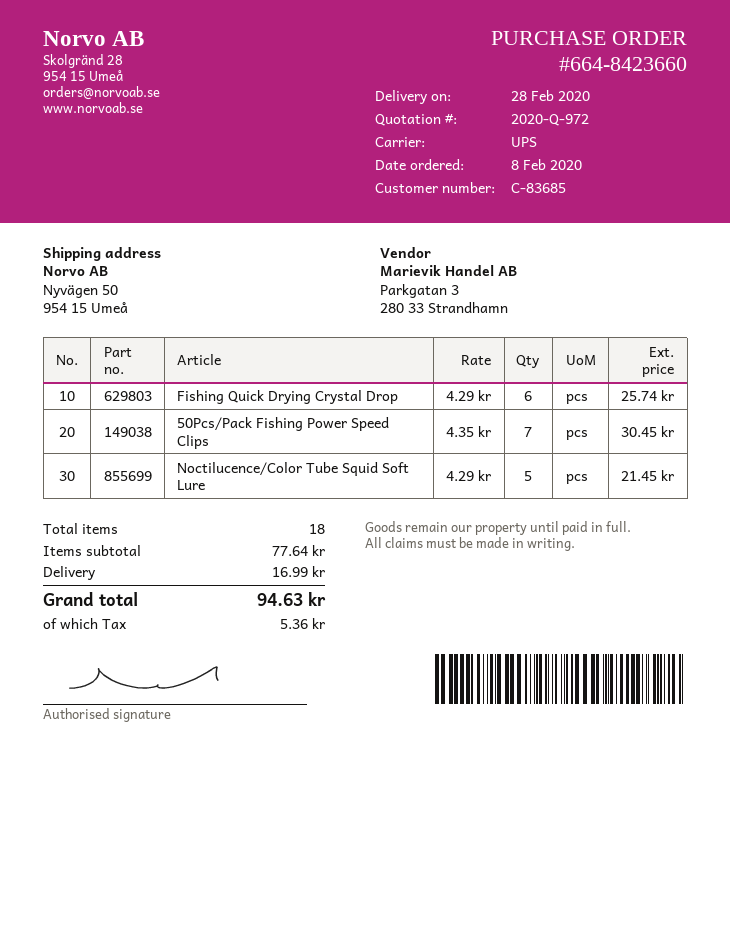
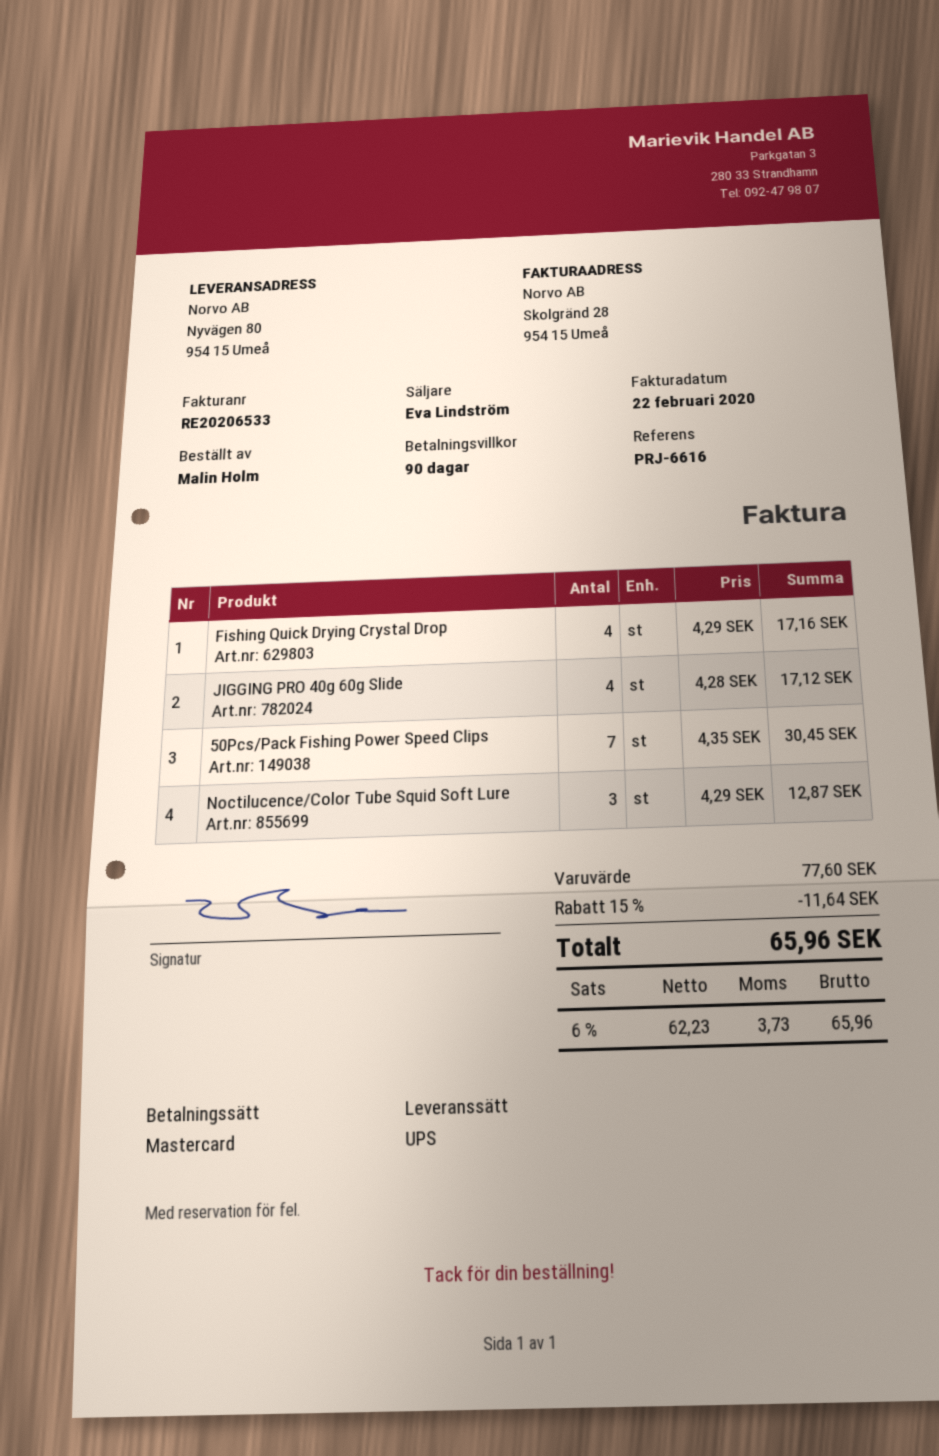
ship to: Nyvägen 50, 954 15 Umeå -> Nyvägen 80, 954 15 Umeå
Fishing Quick Drying Crystal Drop: 6 x 4.29 = 25.74 -> 4 x 4.29 = 17.16
Noctilucence/Color Tube Squid Soft Lure: 5 x 4.29 = 21.45 -> 3 x 4.29 = 12.87
JIGGING PRO 40g 60g Slide: none -> 4 x 4.28 = 17.12
subtotal: 77.64 -> 77.60
discount: none -> 15% = 11.64
shipping: 16.99 -> none
tax: 5.36 -> 3.73
total: 94.63 -> 65.96

